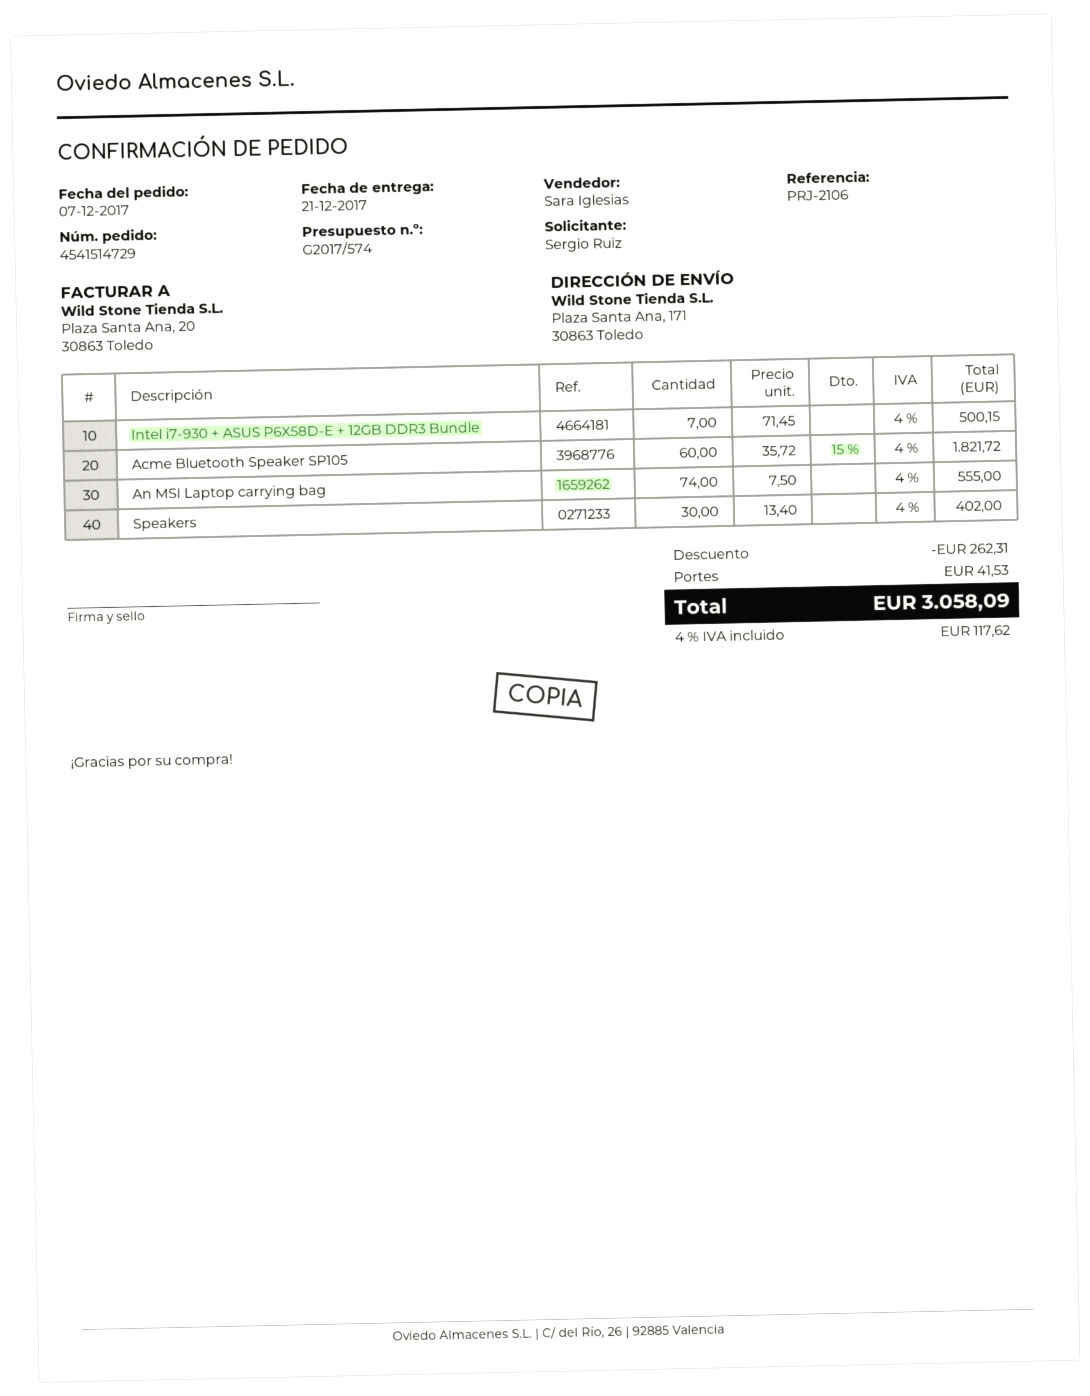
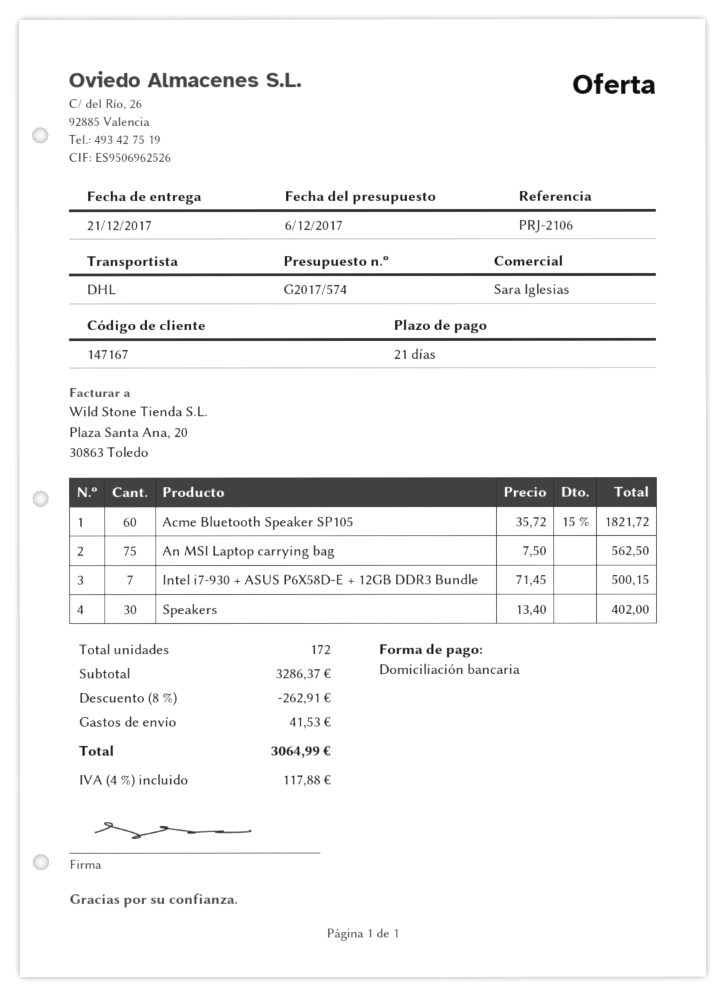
An MSI Laptop carrying bag: 74 x 7.50 = 555.00 -> 75 x 7.50 = 562.50
discount: 262.31 -> 262.91
tax: 4% = 117.62 -> 4% = 117.88
total: 3058.09 -> 3064.99

